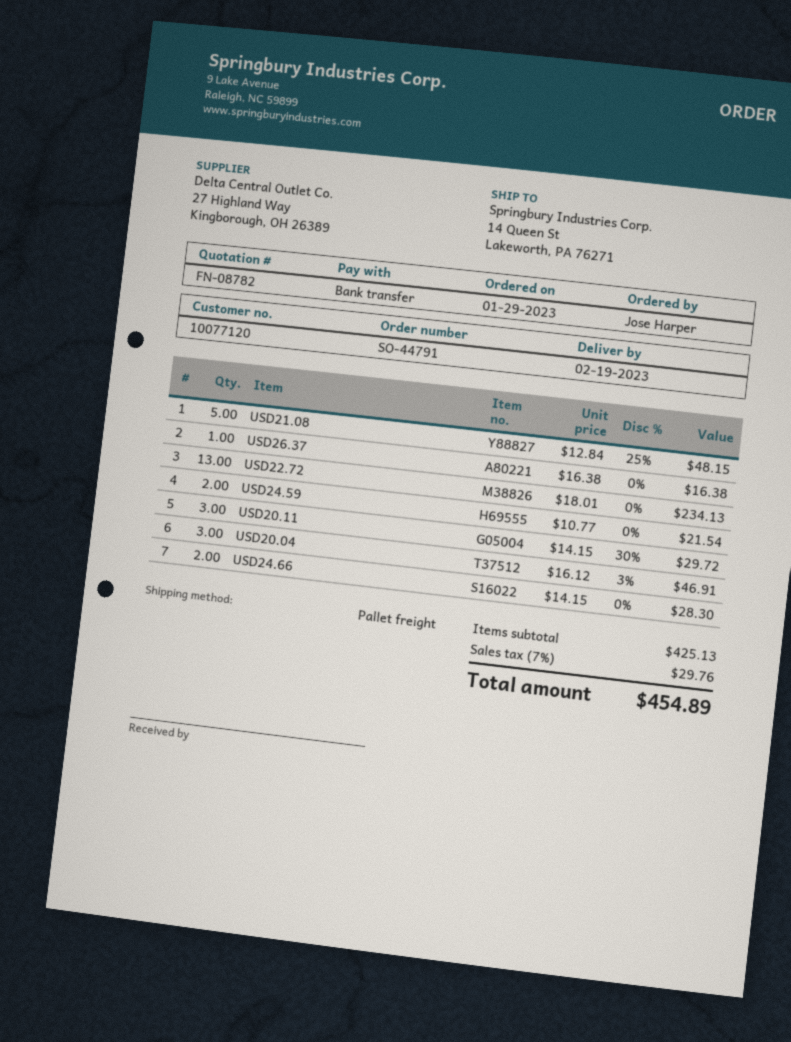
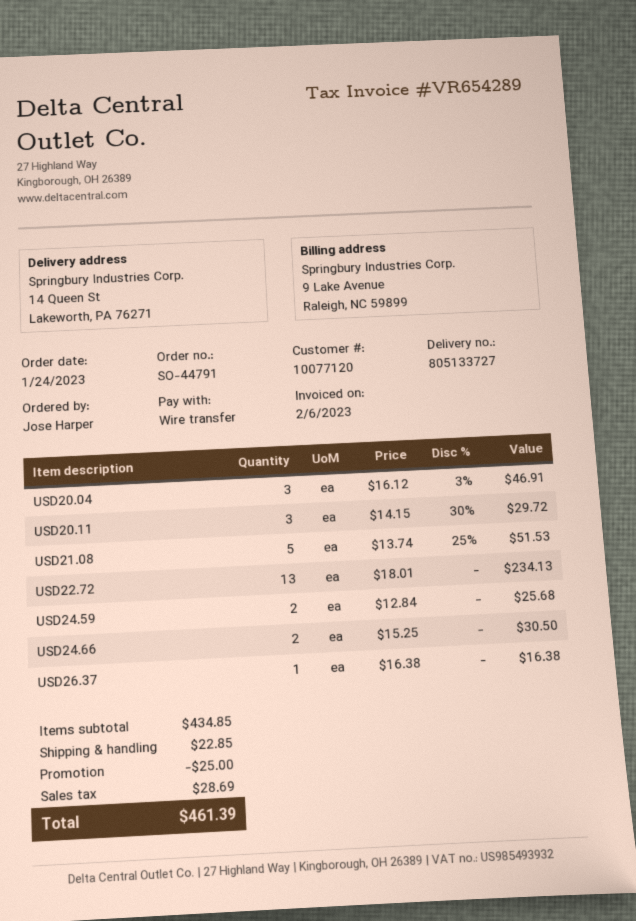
order date: 2023-01-29 -> 2023-01-24
USD21.08: 5 x 12.84 - 25% = 48.15 -> 5 x 13.74 - 25% = 51.53
USD24.59: 2 x 10.77 = 21.54 -> 2 x 12.84 = 25.68
USD24.66: 2 x 14.15 = 28.30 -> 2 x 15.25 = 30.50
subtotal: 425.13 -> 434.85
discount: none -> 25.00
shipping: none -> 22.85
tax: 29.76 -> 28.69
total: 454.89 -> 461.39

